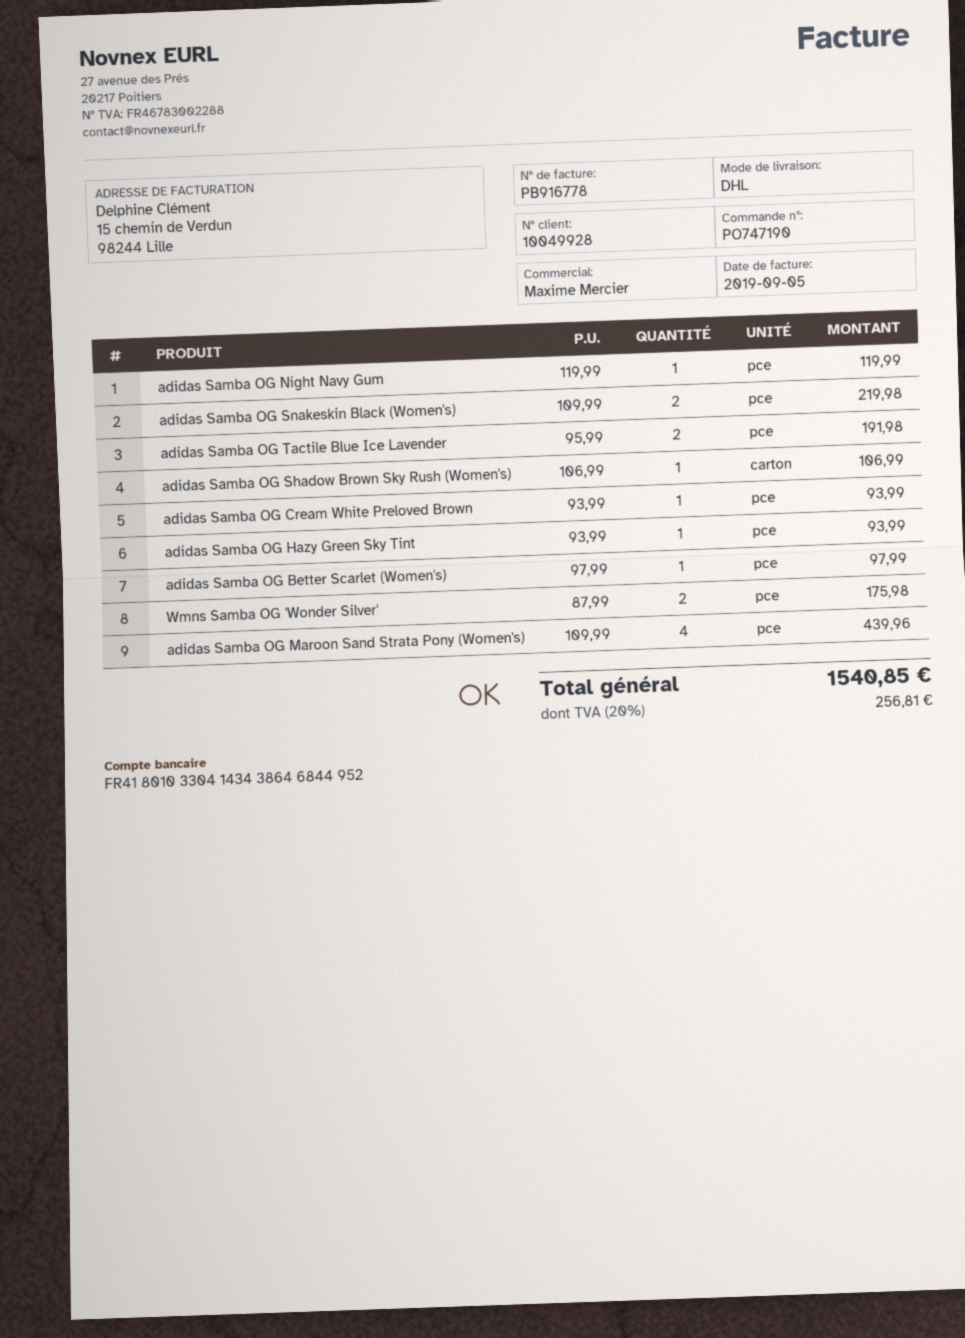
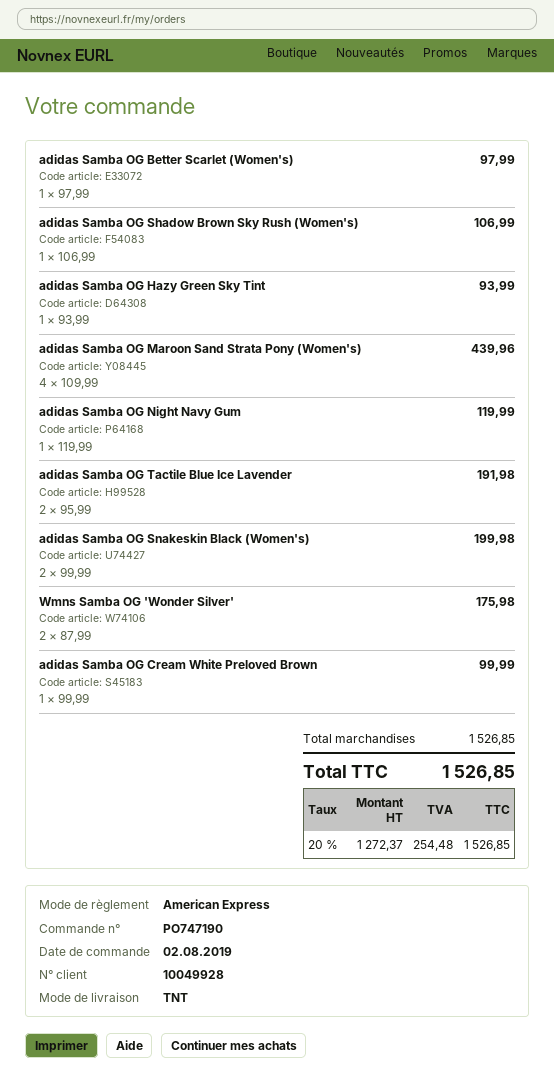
shipping method: DHL -> TNT
adidas Samba OG Snakeskin Black (Women's): 2 x 109.99 = 219.98 -> 2 x 99.99 = 199.98
adidas Samba OG Cream White Preloved Brown: 1 x 93.99 = 93.99 -> 1 x 99.99 = 99.99
tax: 20% = 256.81 -> 20% = 254.48
total: 1540.85 -> 1526.85

